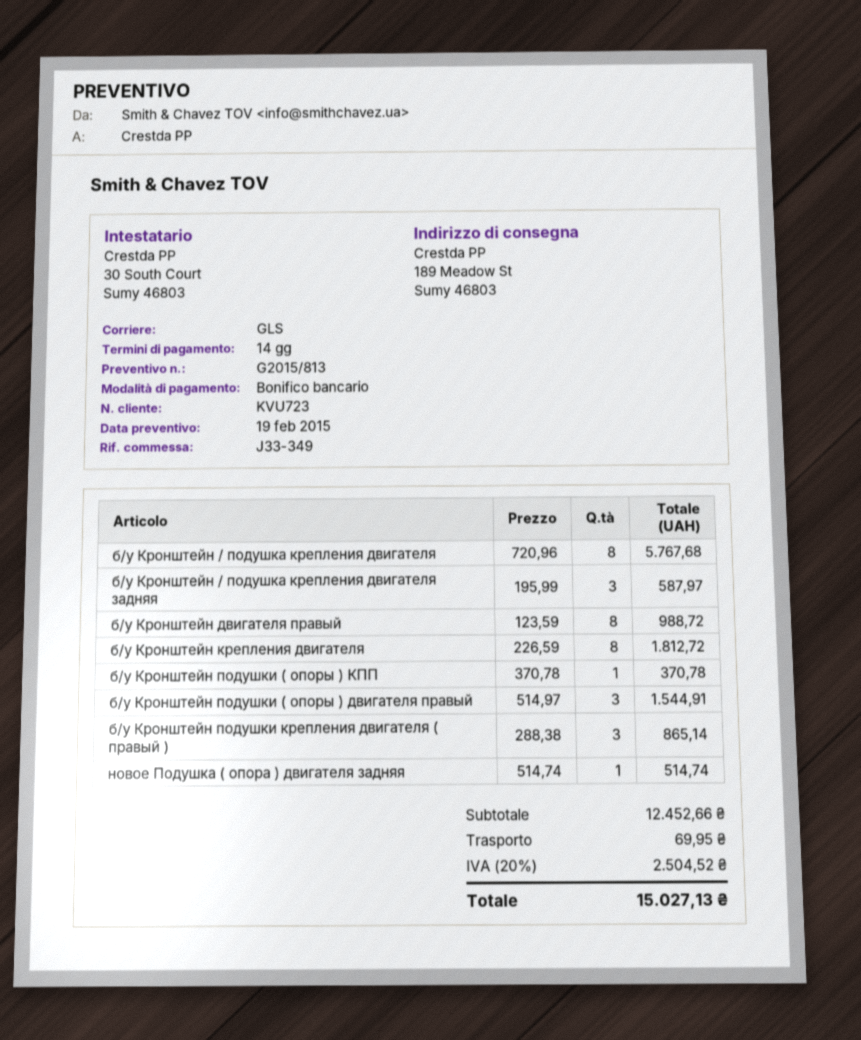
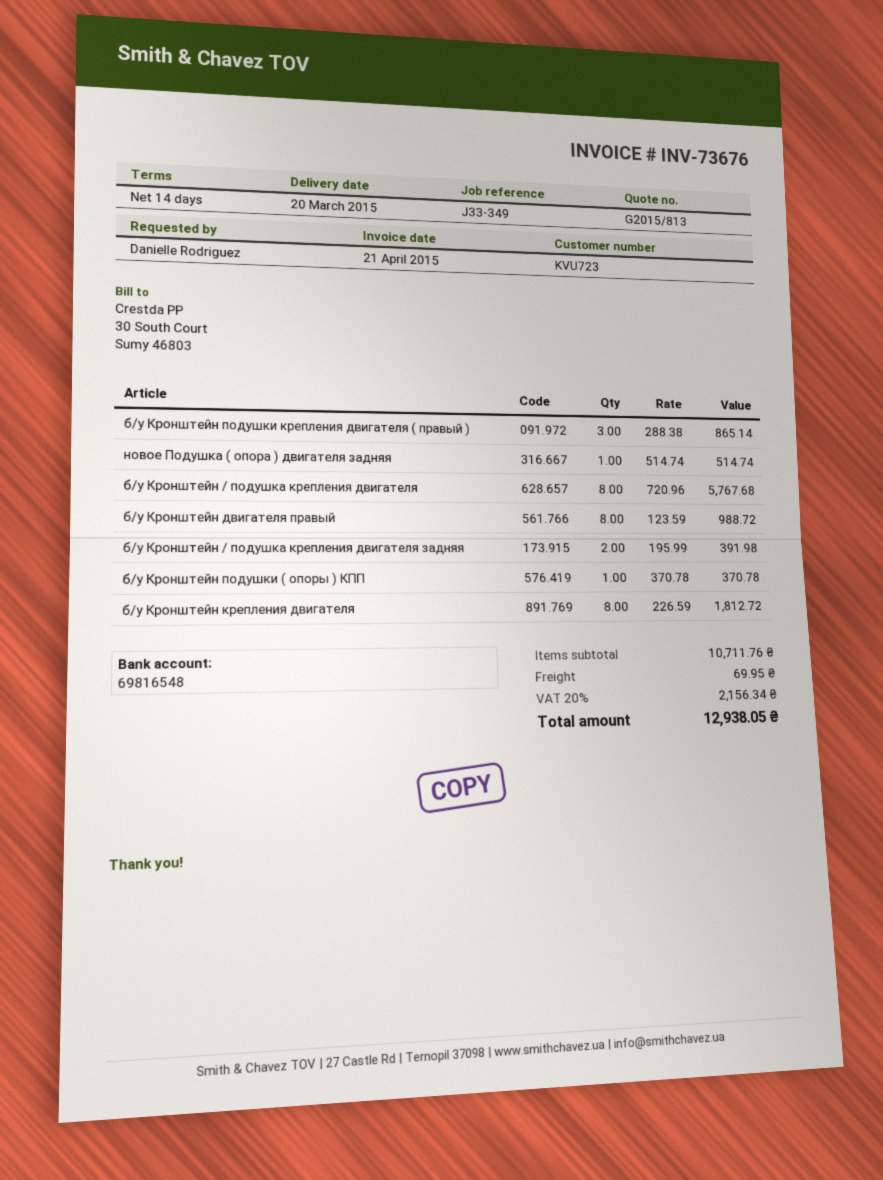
б/у Кронштейн / подушка крепления двигателя задняя: 3 x 195.99 = 587.97 -> 2 x 195.99 = 391.98
б/у Кронштейн подушки ( опоры ) двигателя правый: 3 x 514.97 = 1544.91 -> none
subtotal: 12452.66 -> 10711.76
tax: 20% = 2504.52 -> 20% = 2156.34
total: 15027.13 -> 12938.05

